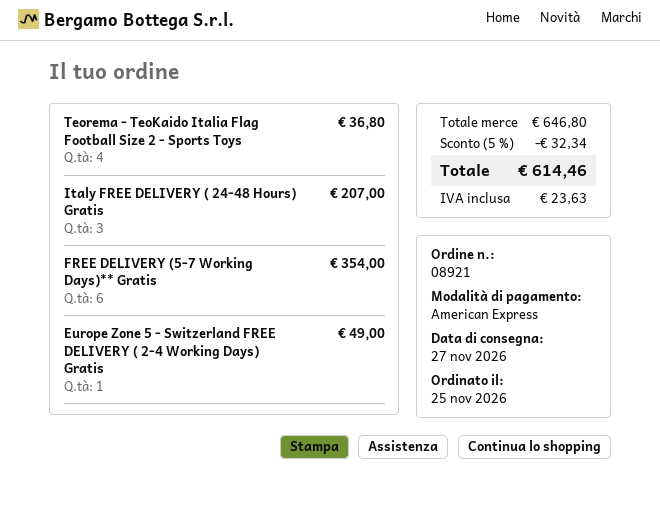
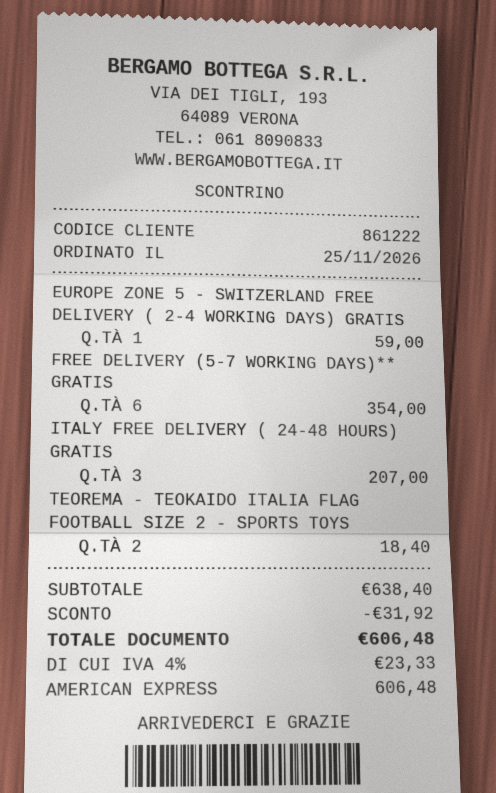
Teorema - TeoKaido Italia Flag Football Size 2 - Sports Toys: 4 for 36.80 -> 2 for 18.40
Europe Zone 5 - Switzerland FREE DELIVERY ( 2-4 Working Days) Gratis: 1 for 49.00 -> 1 for 59.00
subtotal: 646.80 -> 638.40
discount: 32.34 -> 31.92
tax: 23.63 -> 23.33
total: 614.46 -> 606.48

